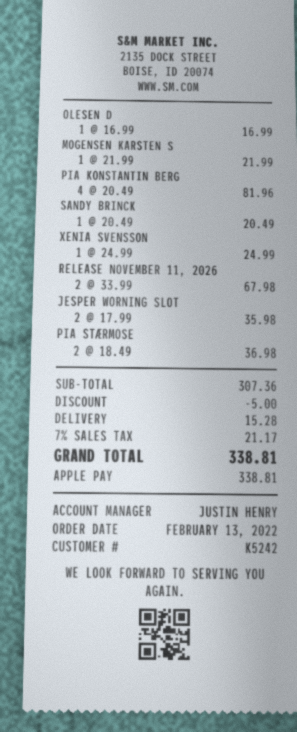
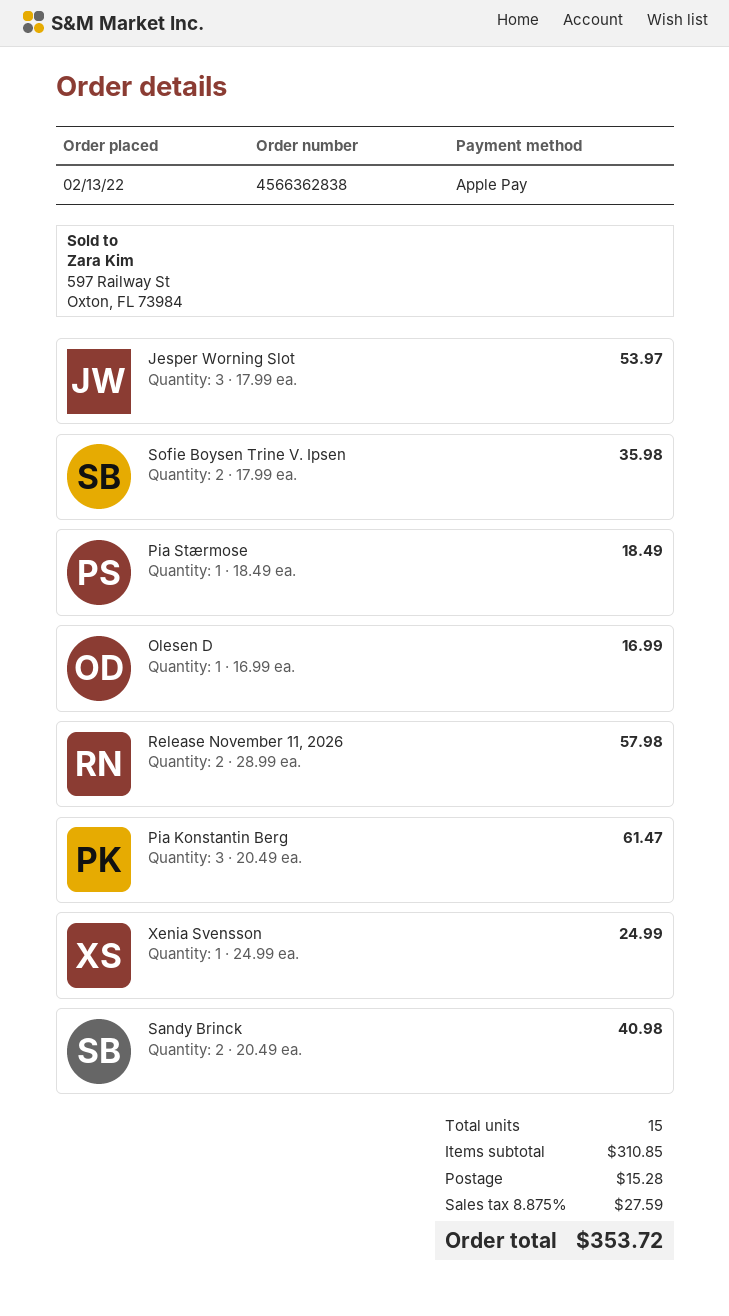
MOGENSEN KARSTEN S: 1 x 21.99 = 21.99 -> none
PIA KONSTANTIN BERG: 4 x 20.49 = 81.96 -> 3 x 20.49 = 61.47
SANDY BRINCK: 1 x 20.49 = 20.49 -> 2 x 20.49 = 40.98
RELEASE NOVEMBER 11, 2026: 2 x 33.99 = 67.98 -> 2 x 28.99 = 57.98
JESPER WORNING SLOT: 2 x 17.99 = 35.98 -> 3 x 17.99 = 53.97
PIA STÆRMOSE: 2 x 18.49 = 36.98 -> 1 x 18.49 = 18.49
Sofie Boysen Trine V. Ipsen: none -> 2 x 17.99 = 35.98
subtotal: 307.36 -> 310.85
discount: 5.00 -> none
tax: 7% = 21.17 -> 8.875% = 27.59
total: 338.81 -> 353.72

